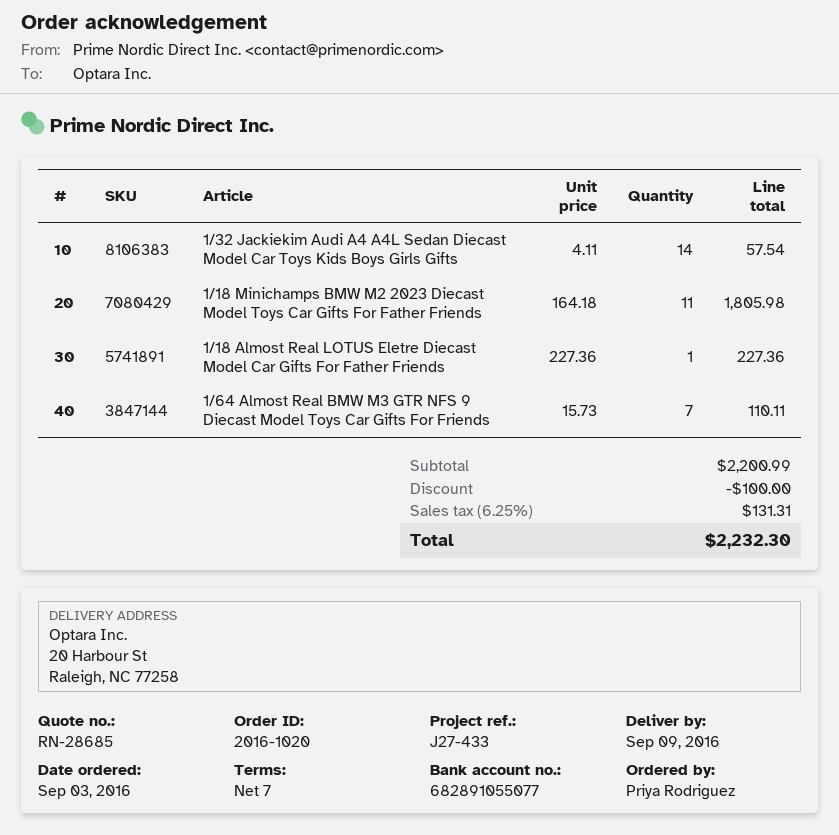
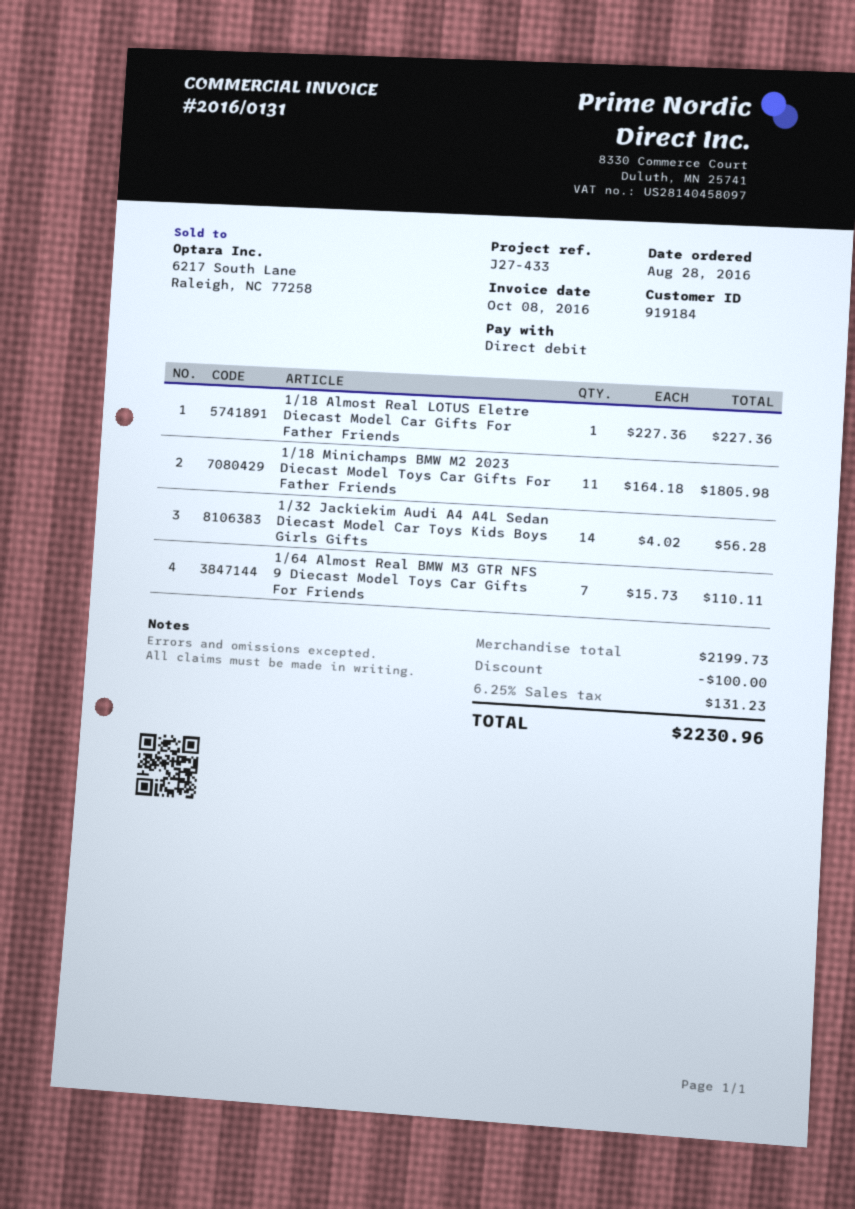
order date: 2016-09-03 -> 2016-08-28
1/32 Jackiekim Audi A4 A4L Sedan Diecast Model Car Toys Kids Boys Girls Gifts: 14 x 4.11 = 57.54 -> 14 x 4.02 = 56.28
subtotal: 2200.99 -> 2199.73
tax: 6.25% = 131.31 -> 6.25% = 131.23
total: 2232.30 -> 2230.96

